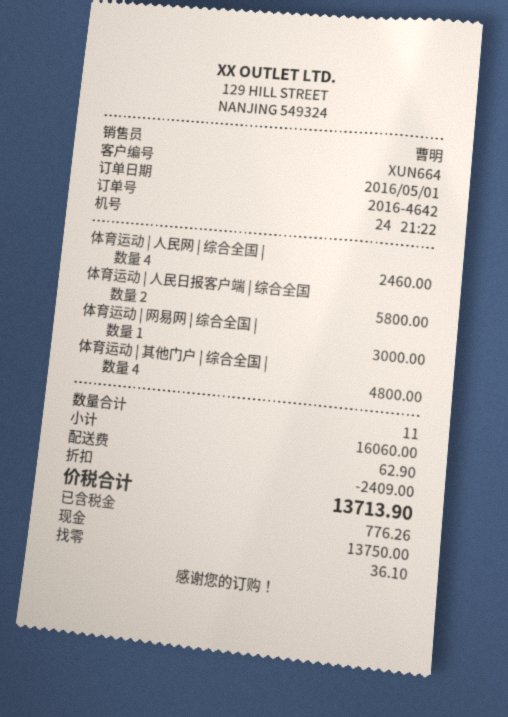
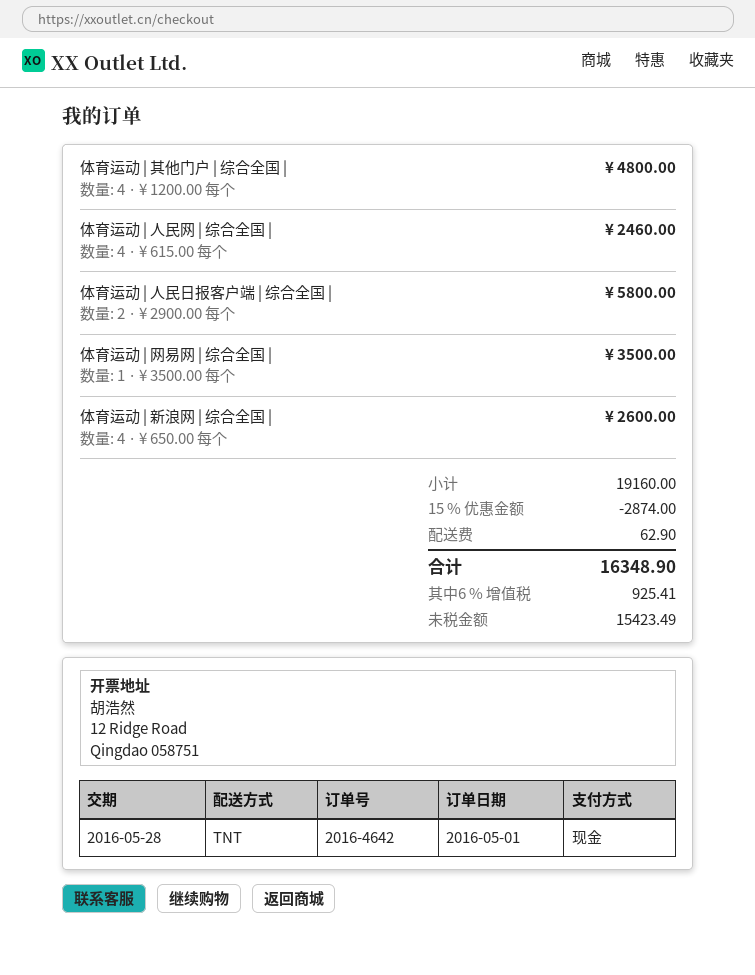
体育运动 | 网易网 | 综合全国 |: 1 for 3000.00 -> 1 for 3500.00
体育运动 | 新浪网 | 综合全国 |: none -> 4 for 2600.00
subtotal: 16060.00 -> 19160.00
discount: 2409.00 -> 2874.00
tax: 776.26 -> 925.41
total: 13713.90 -> 16348.90

